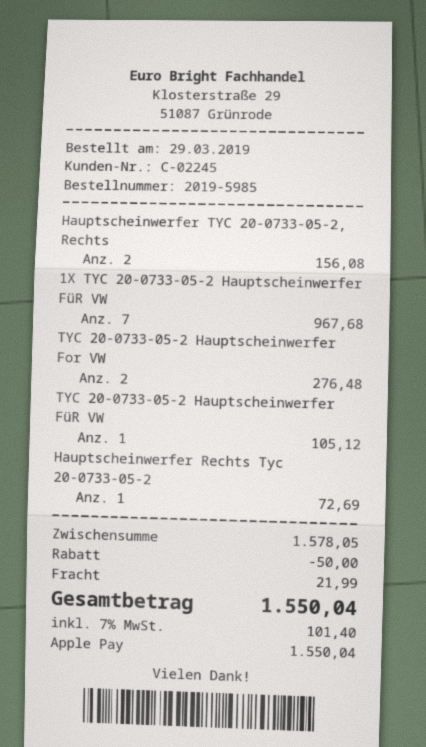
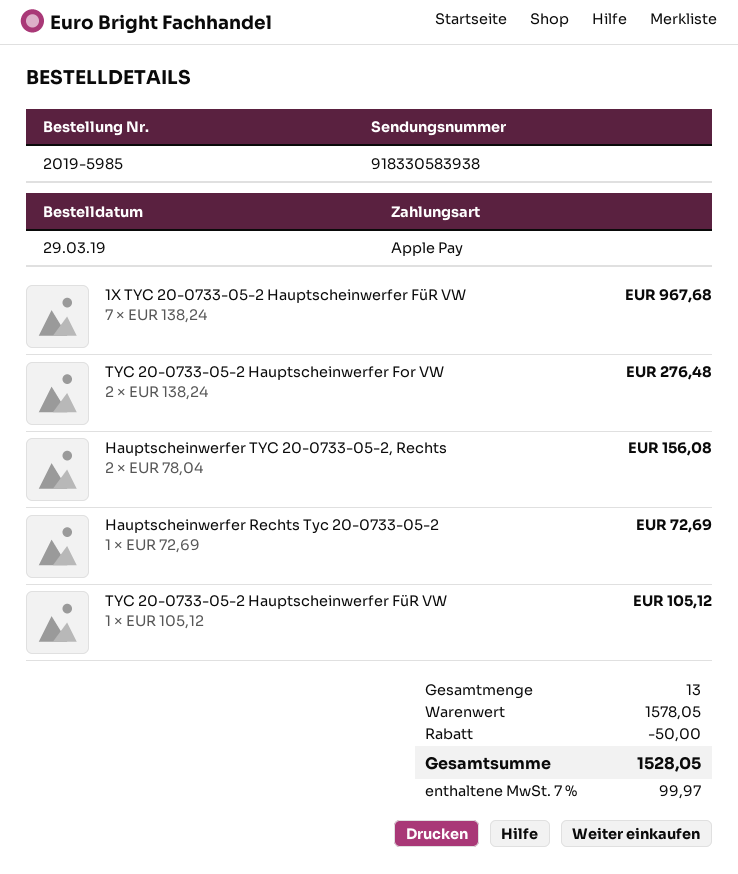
shipping: 21.99 -> none
tax: 7% = 101.40 -> 7% = 99.97
total: 1550.04 -> 1528.05

